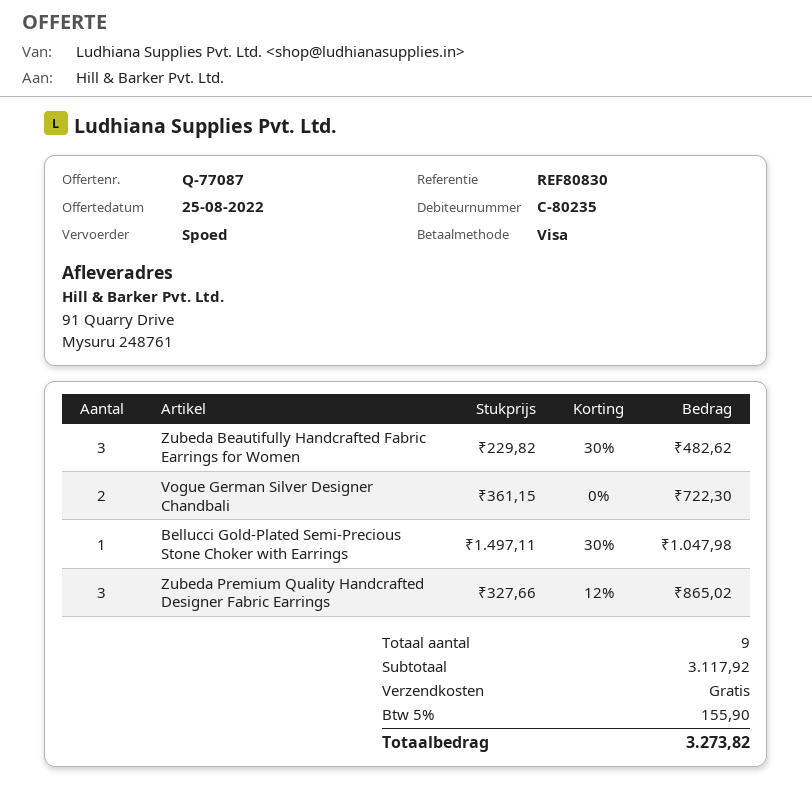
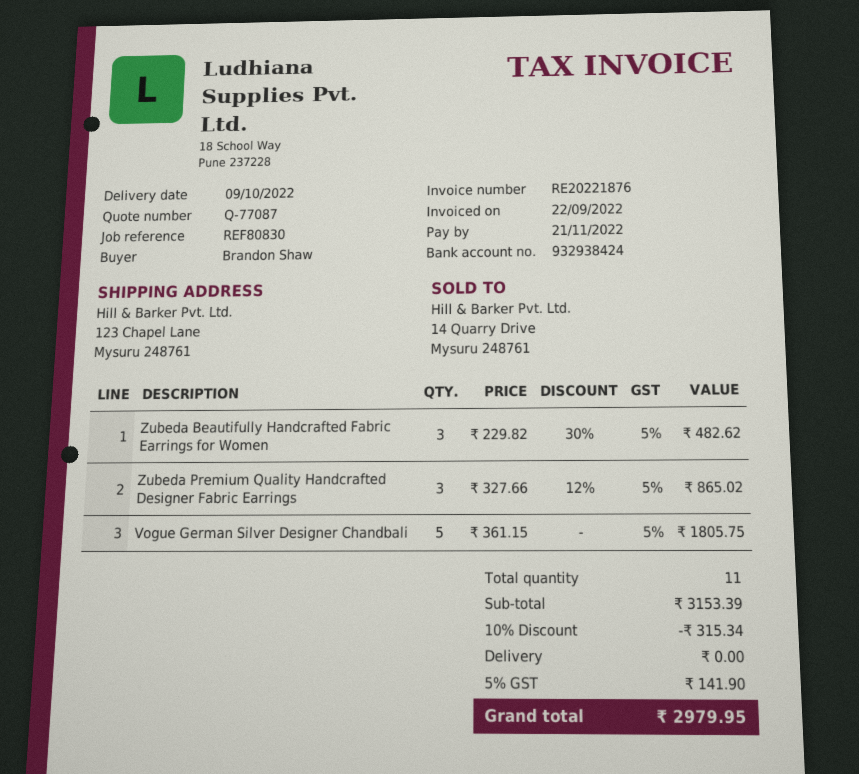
ship to: 91 Quarry Drive, Mysuru 248761 -> 123 Chapel Lane, Mysuru 248761
Vogue German Silver Designer Chandbali: 2 x 361.15 = 722.30 -> 5 x 361.15 = 1805.75
Bellucci Gold-Plated Semi-Precious Stone Choker with Earrings: 1 x 1497.11 - 30% = 1047.98 -> none
total quantity: 9 -> 11
subtotal: 3117.92 -> 3153.39
discount: none -> 10% = 315.34
tax: 5% = 155.90 -> 5% = 141.90
total: 3273.82 -> 2979.95

